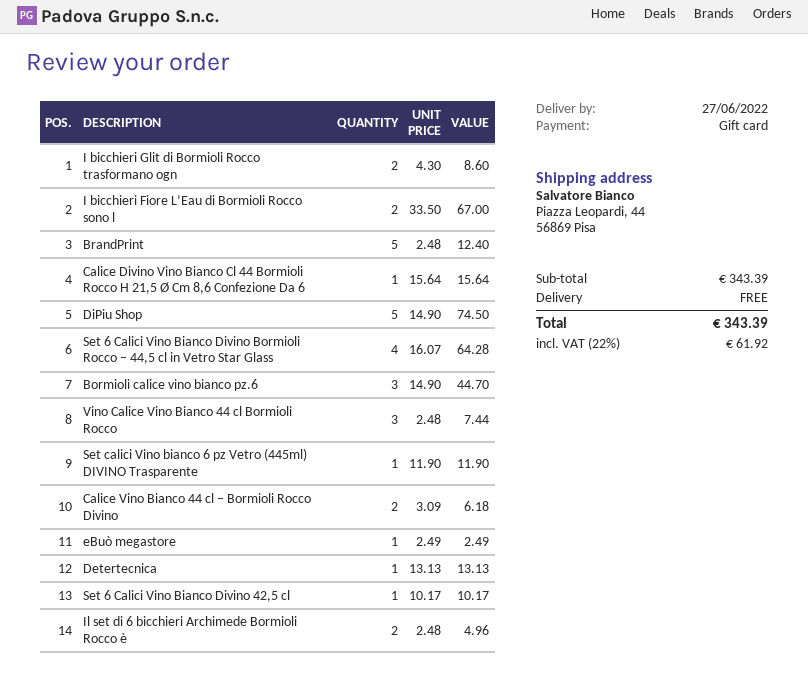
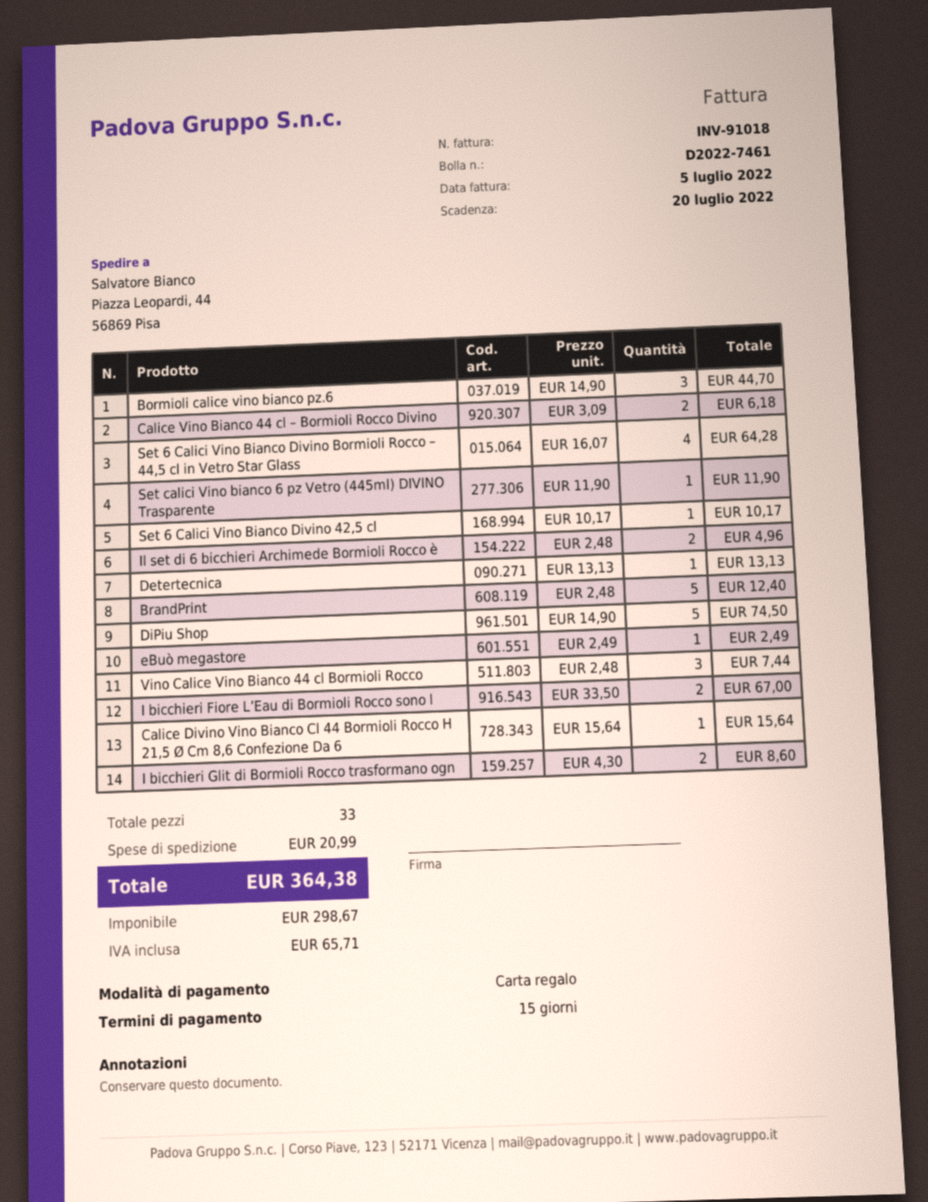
shipping: 0.00 -> 20.99
tax: 61.92 -> 65.71
total: 343.39 -> 364.38

